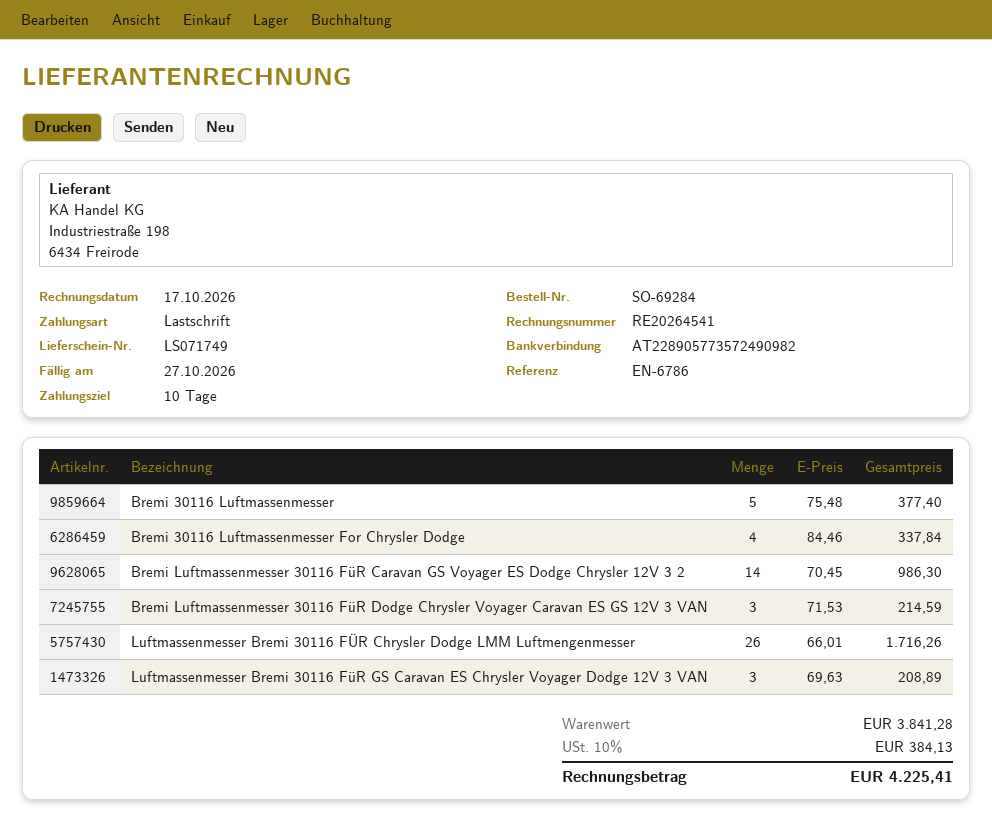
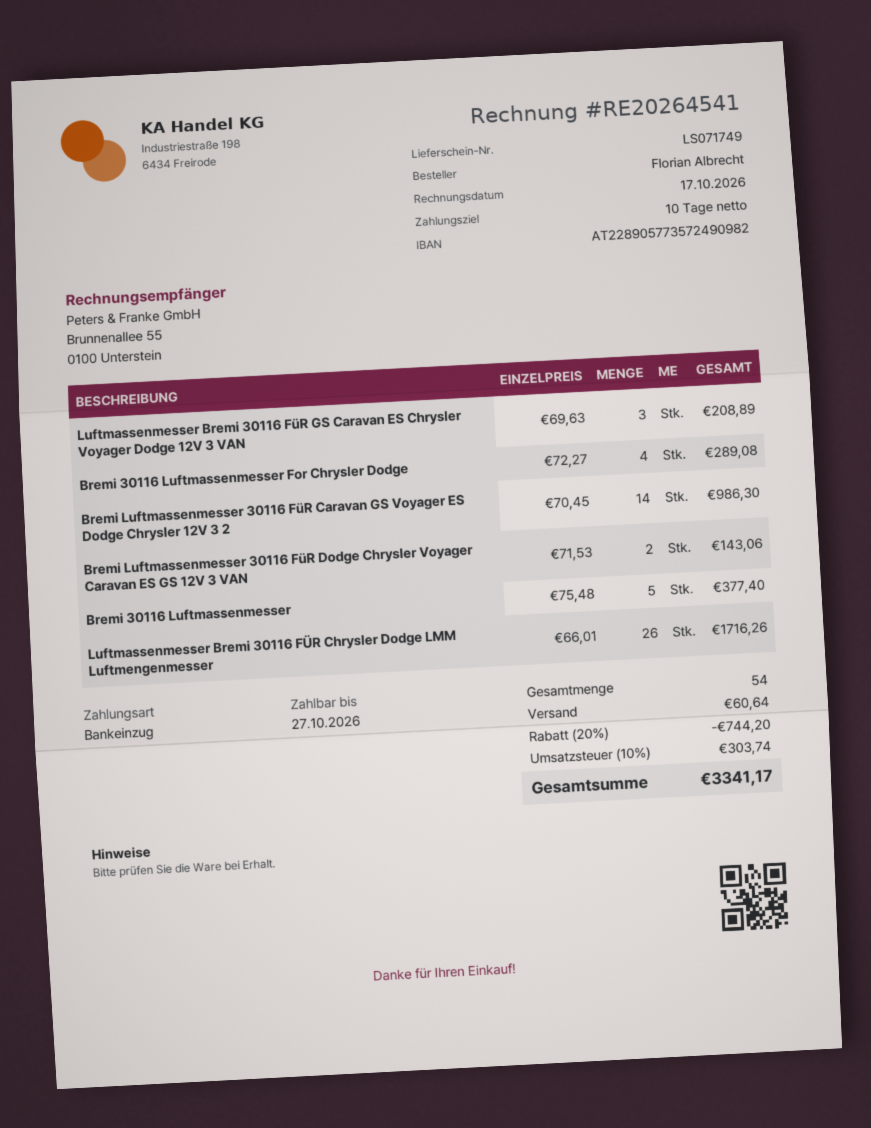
Bremi 30116 Luftmassenmesser For Chrysler Dodge: 4 x 84.46 = 337.84 -> 4 x 72.27 = 289.08
Bremi Luftmassenmesser 30116 FüR Dodge Chrysler Voyager Caravan ES GS 12V 3 VAN: 3 x 71.53 = 214.59 -> 2 x 71.53 = 143.06
discount: none -> 20% = 744.20
shipping: none -> 60.64
tax: 10% = 384.13 -> 10% = 303.74
total: 4225.41 -> 3341.17

